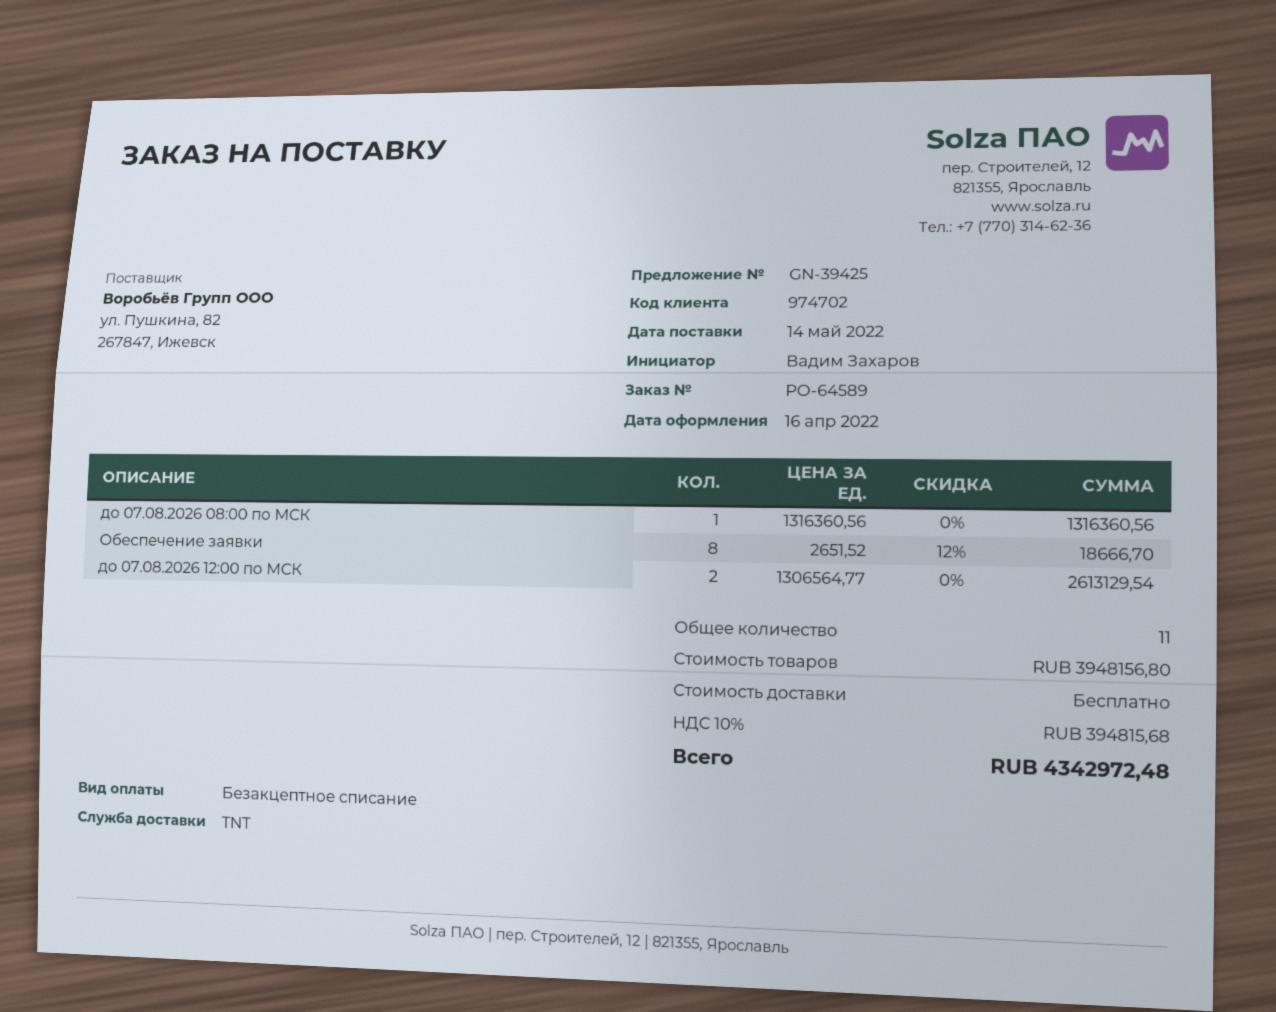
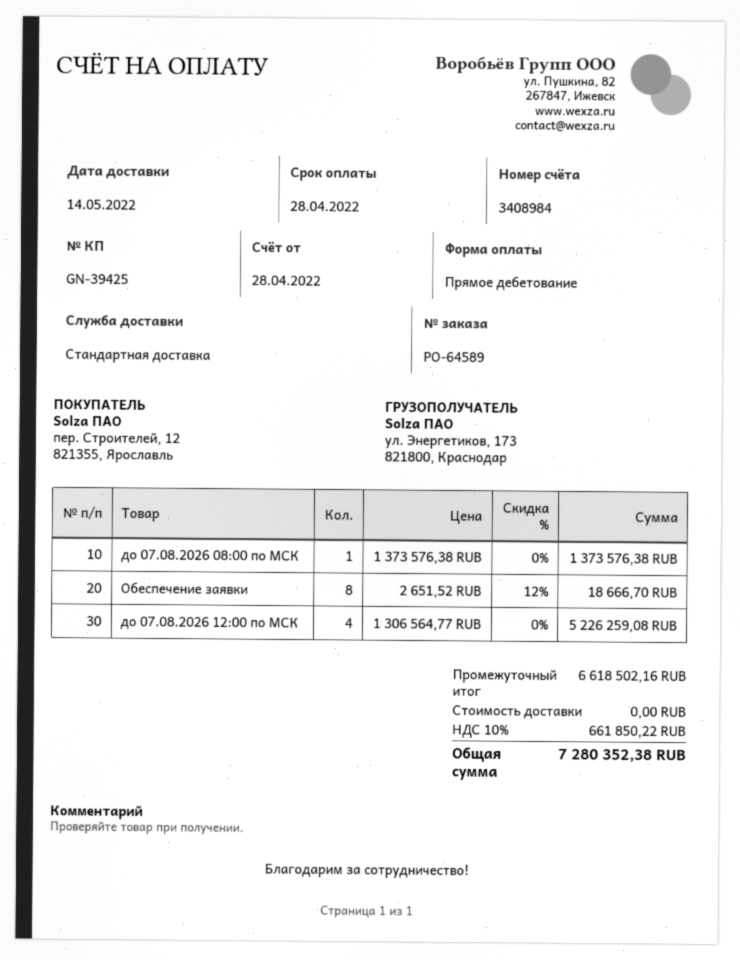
shipping method: TNT -> standard
до 07.08.2026 08:00 по МСК: 1 x 1316360.56 = 1316360.56 -> 1 x 1373576.38 = 1373576.38
до 07.08.2026 12:00 по МСК: 2 x 1306564.77 = 2613129.54 -> 4 x 1306564.77 = 5226259.08
subtotal: 3948156.80 -> 6618502.16
tax: 10% = 394815.68 -> 10% = 661850.22
total: 4342972.48 -> 7280352.38

